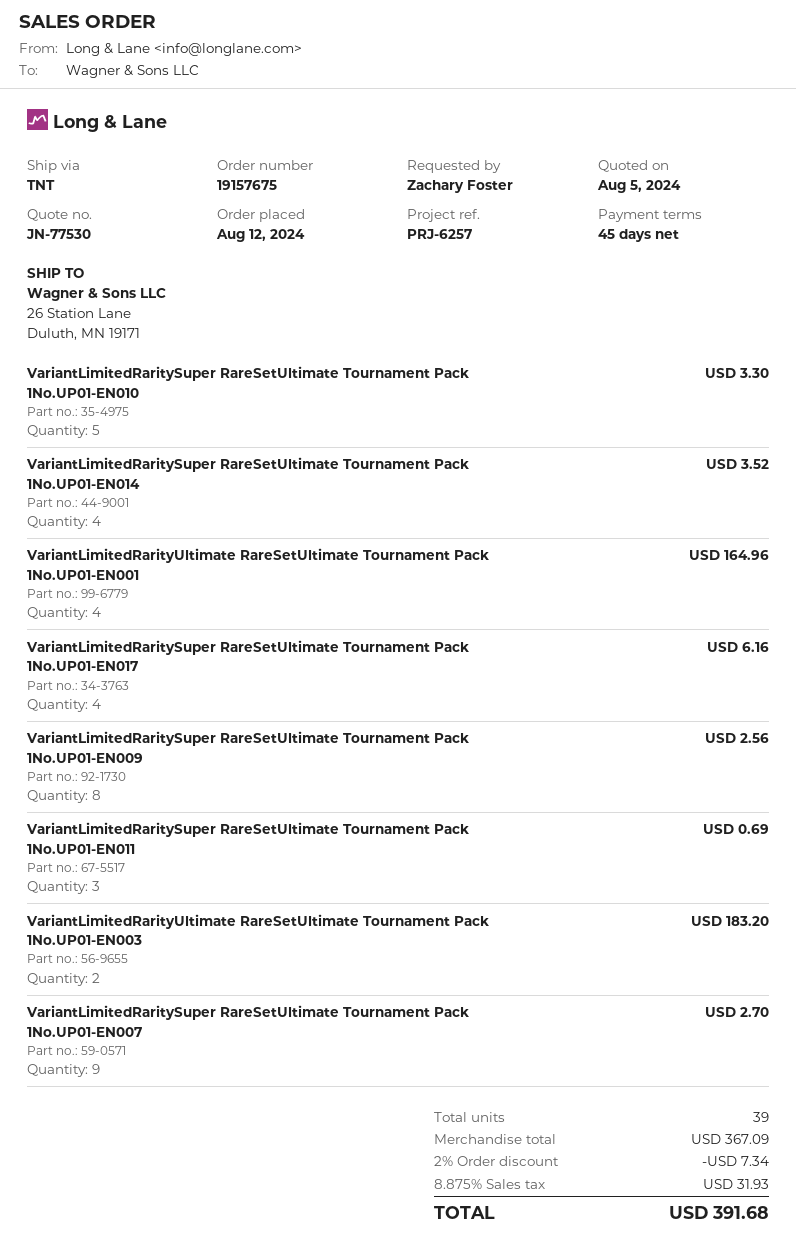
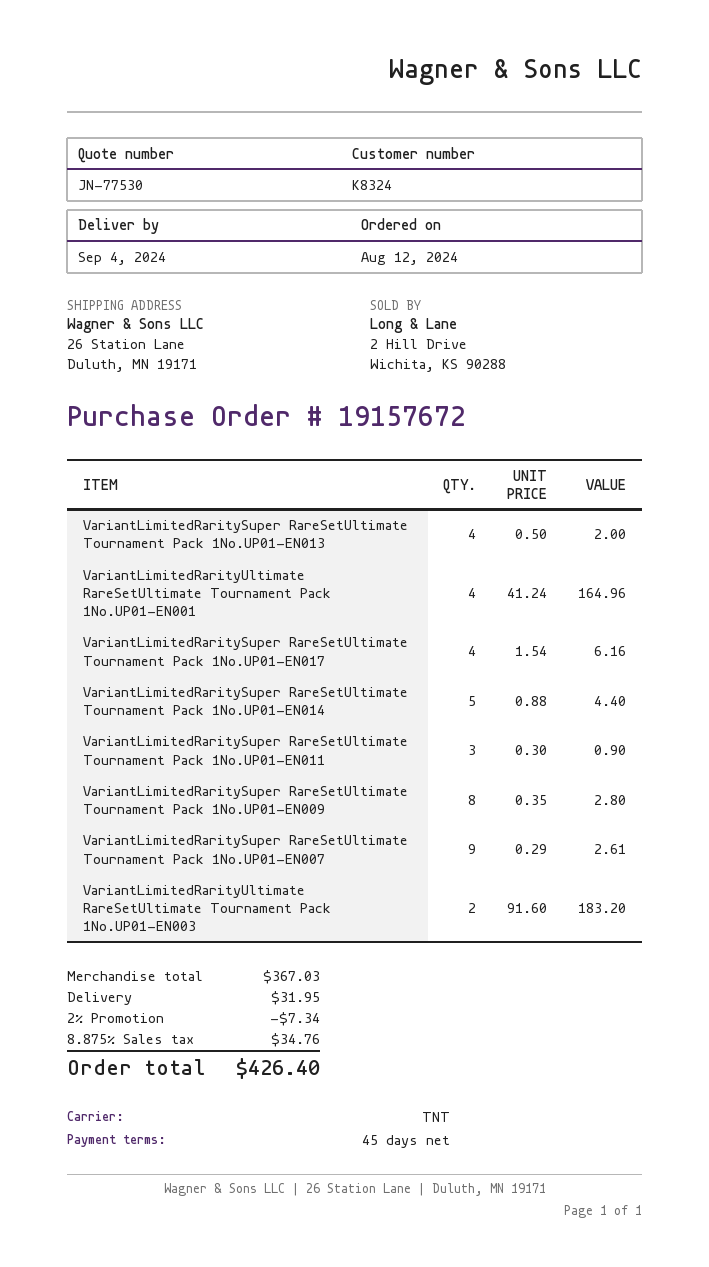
order number: 19157675 -> 19157672
VariantLimitedRaritySuper RareSetUltimate Tournament Pack 1No.UP01-EN010: 5 for 3.30 -> none
VariantLimitedRaritySuper RareSetUltimate Tournament Pack 1No.UP01-EN014: 4 for 3.52 -> 5 for 4.40
VariantLimitedRaritySuper RareSetUltimate Tournament Pack 1No.UP01-EN009: 8 for 2.56 -> 8 for 2.80
VariantLimitedRaritySuper RareSetUltimate Tournament Pack 1No.UP01-EN011: 3 for 0.69 -> 3 for 0.90
VariantLimitedRaritySuper RareSetUltimate Tournament Pack 1No.UP01-EN007: 9 for 2.70 -> 9 for 2.61
VariantLimitedRaritySuper RareSetUltimate Tournament Pack 1No.UP01-EN013: none -> 4 for 2.00
subtotal: 367.09 -> 367.03
shipping: none -> 31.95
tax: 8.875% = 31.93 -> 8.875% = 34.76
total: 391.68 -> 426.40

